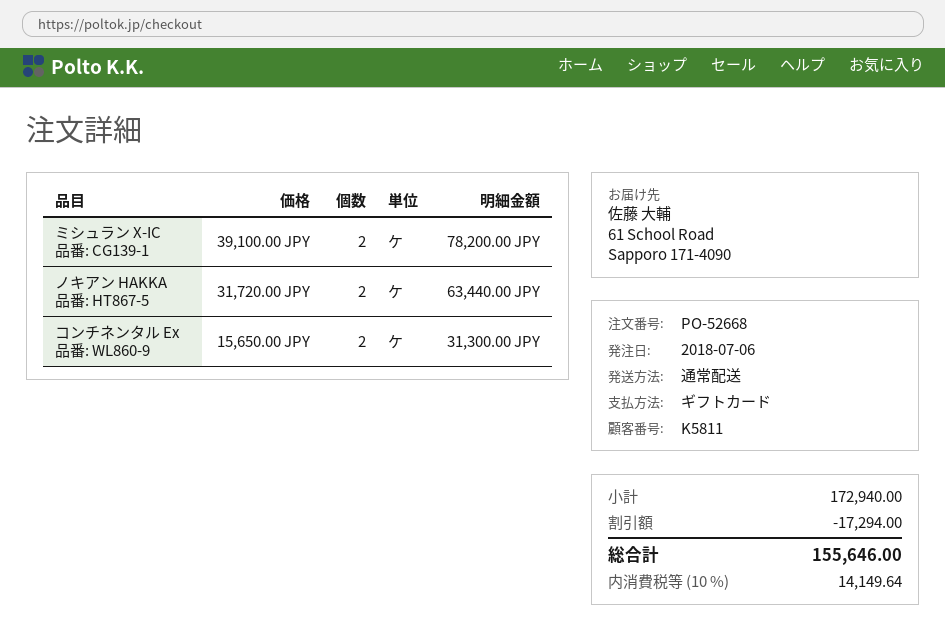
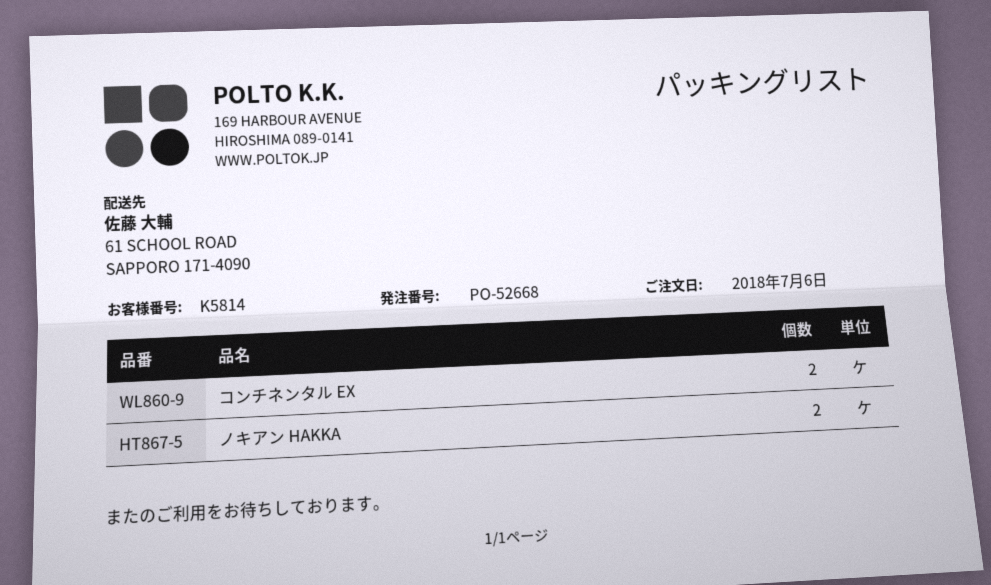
customer number: K5811 -> K5814
ミシュラン X-IC: 2 -> none

